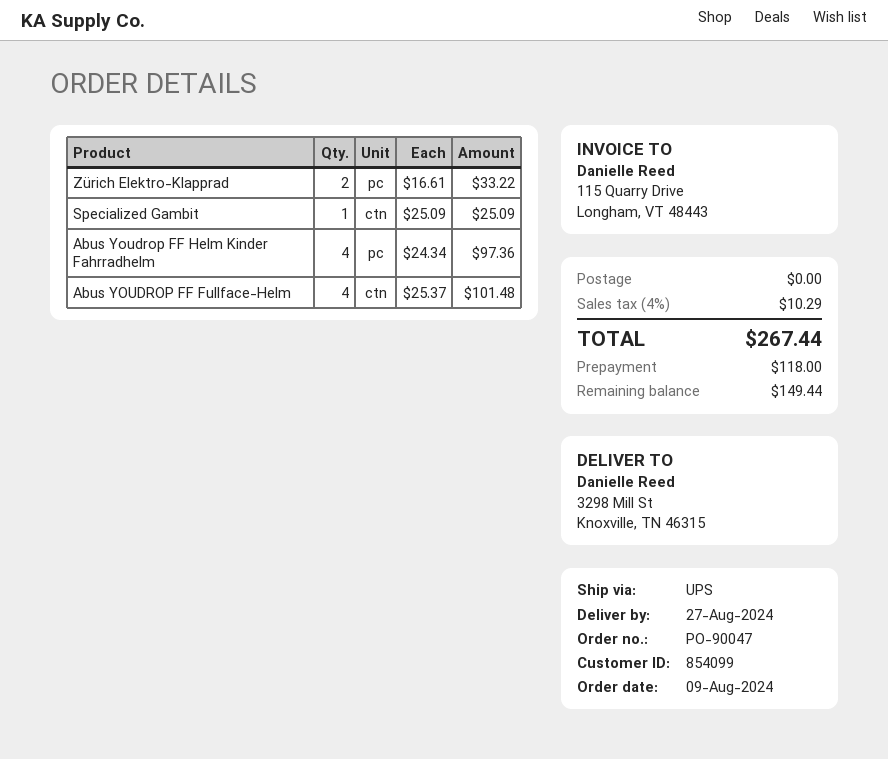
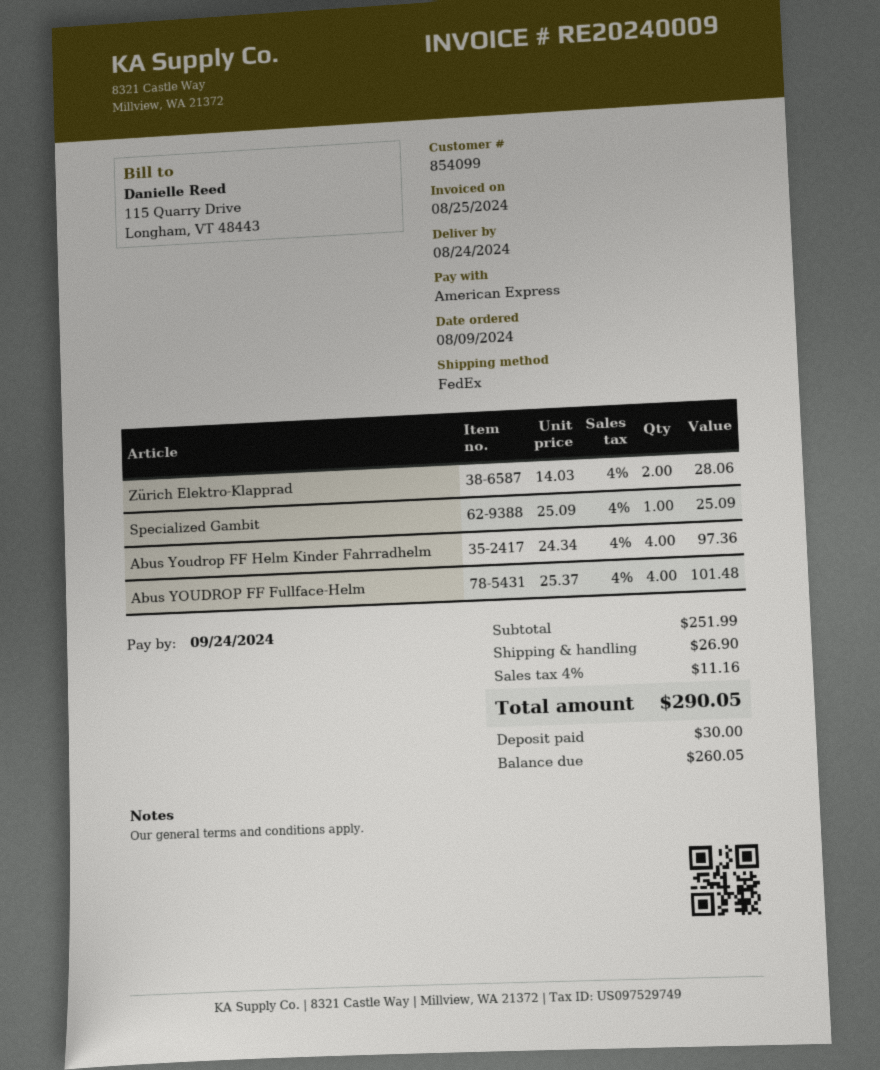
delivery date: 2024-08-27 -> 2024-08-24
shipping method: UPS -> FedEx
Zürich Elektro-Klapprad: 2 x 16.61 = 33.22 -> 2 x 14.03 = 28.06
shipping: 0.00 -> 26.90
tax: 4% = 10.29 -> 4% = 11.16
total: 267.44 -> 290.05
deposit: 118.00 -> 30.00
balance: 149.44 -> 260.05

